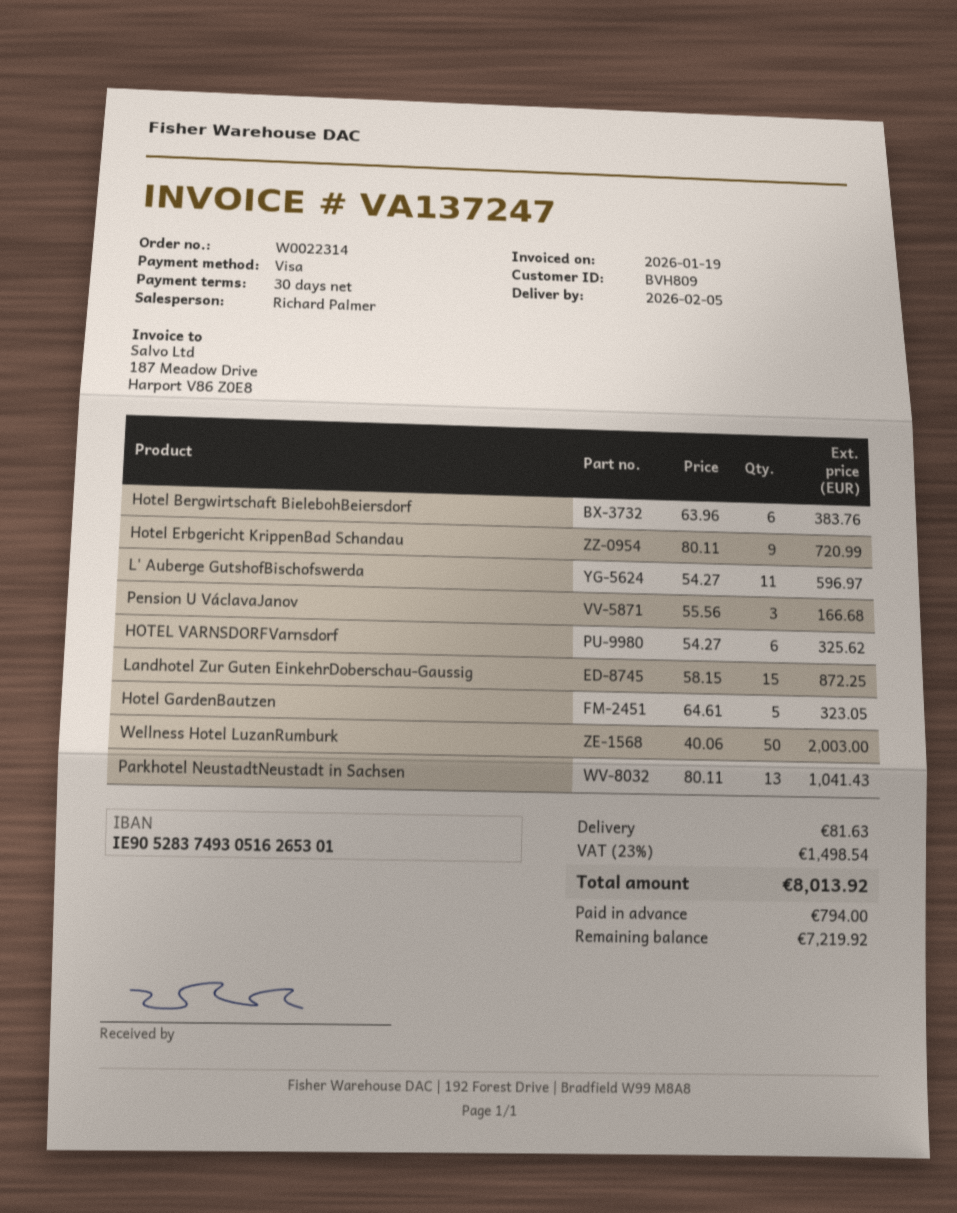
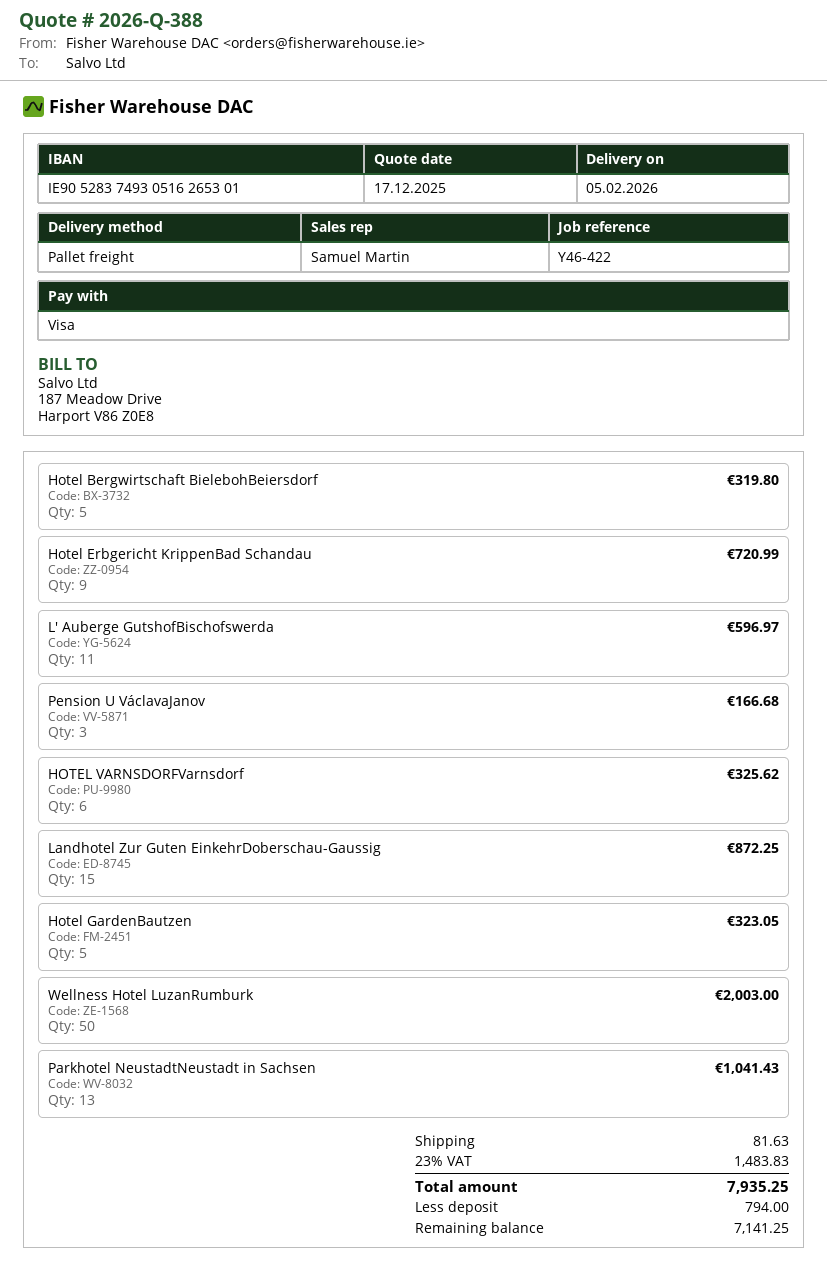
sales rep: Richard Palmer -> Samuel Martin
Hotel Bergwirtschaft BielebohBeiersdorf: 6 for 383.76 -> 5 for 319.80
tax: 23% = 1498.54 -> 23% = 1483.83
total: 8013.92 -> 7935.25
balance: 7219.92 -> 7141.25

